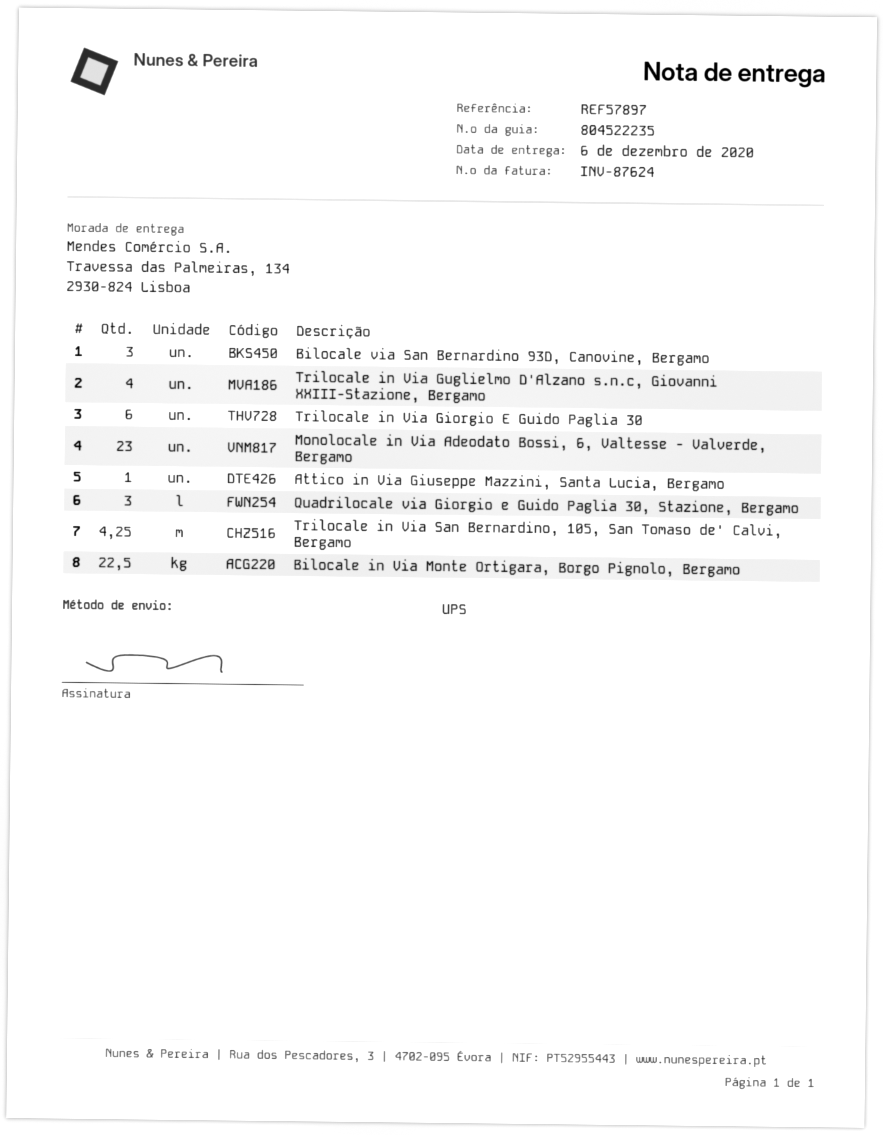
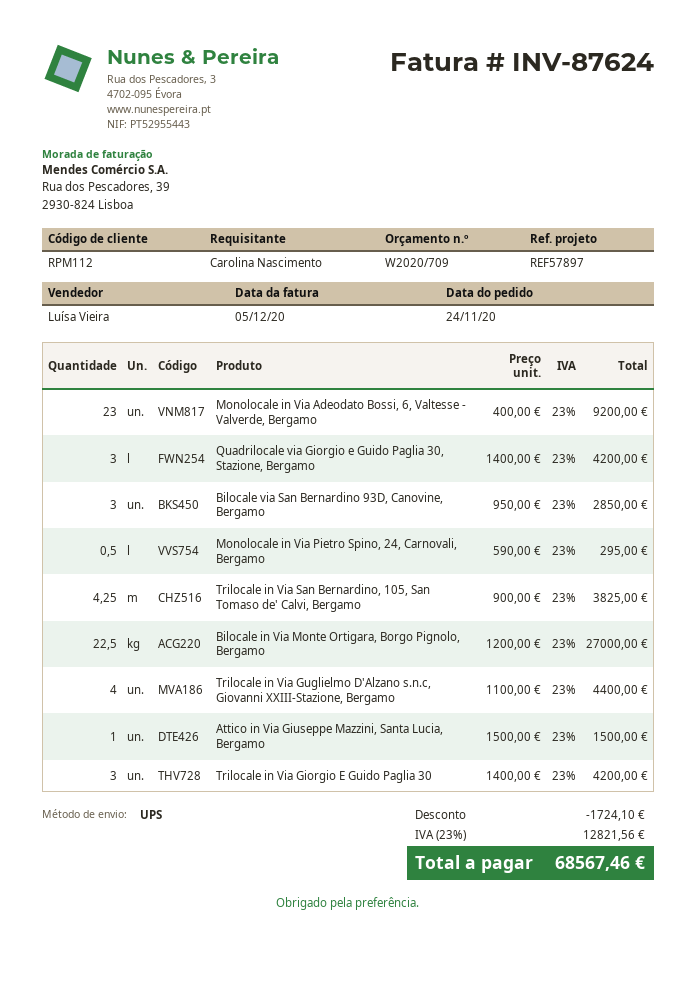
Trilocale in Via Giorgio E Guido Paglia 30: 6 -> 3
Monolocale in Via Pietro Spino, 24, Carnovali, Bergamo: none -> 0.5

